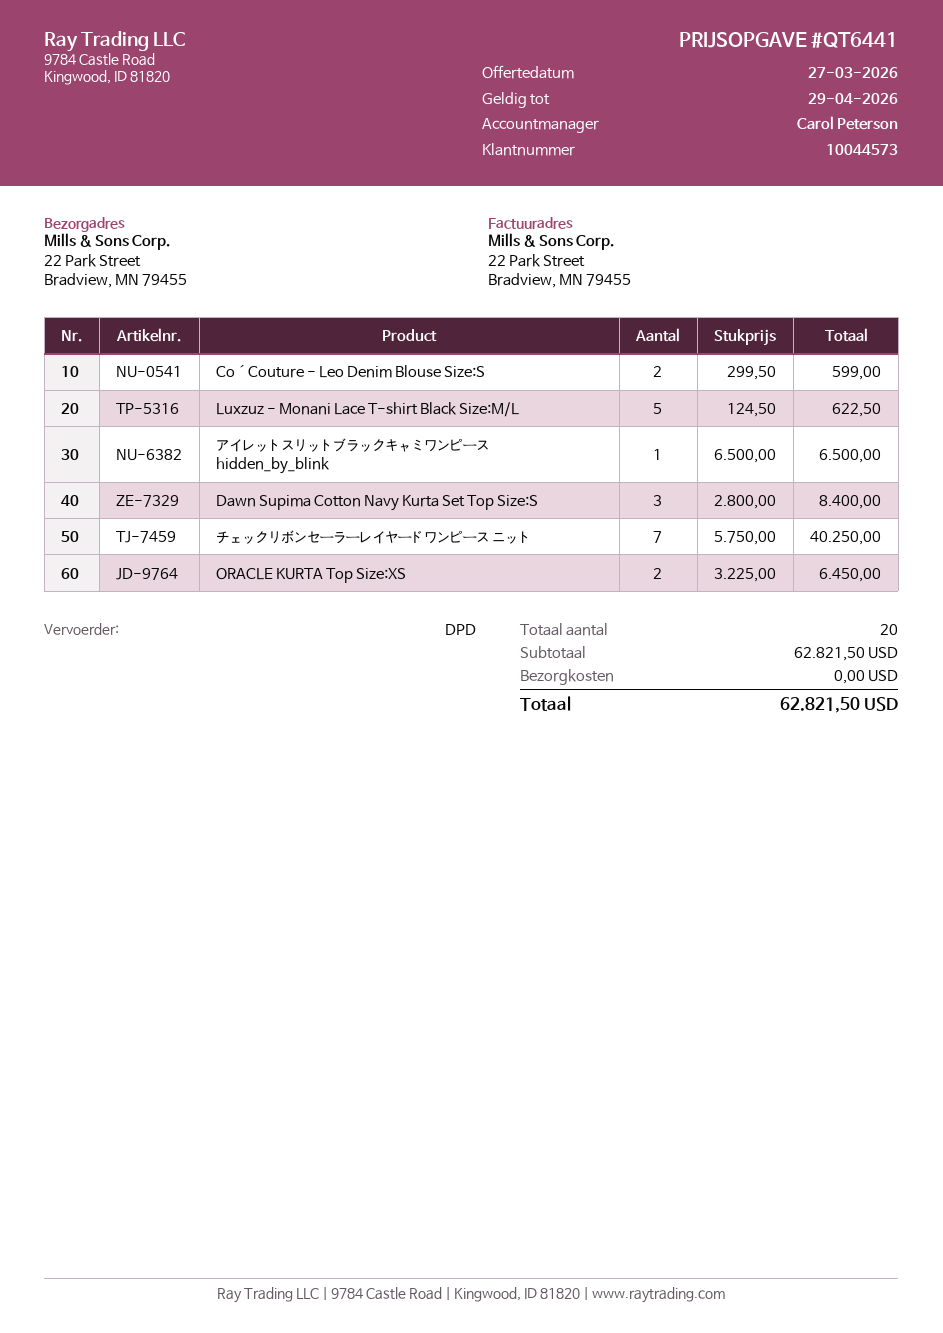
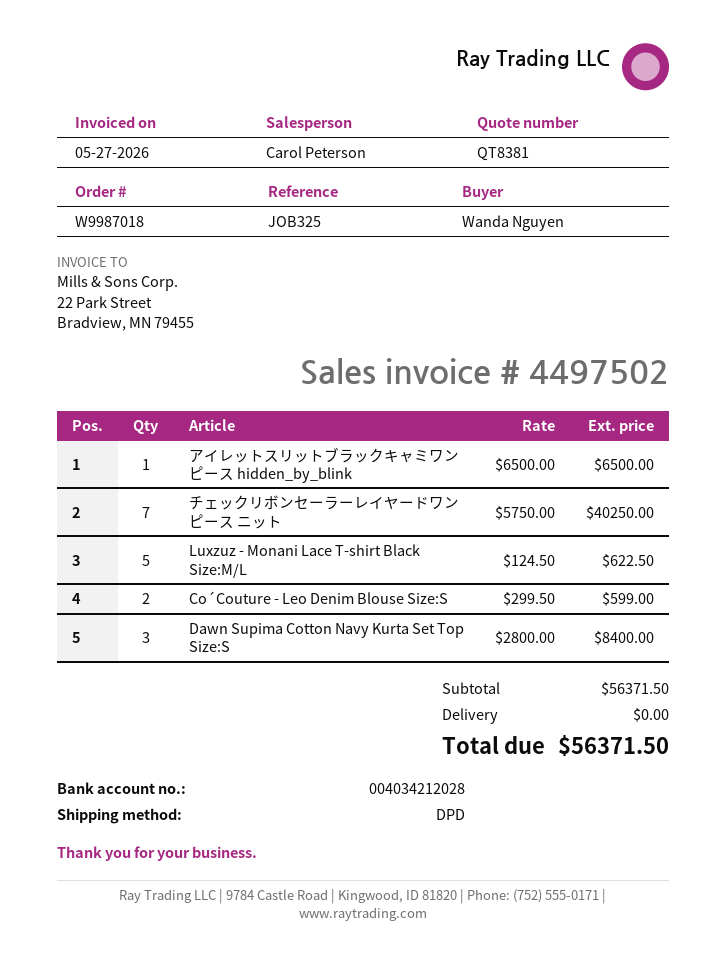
quote number: QT6441 -> QT8381
ORACLE KURTA Top Size:XS: 2 x 3225.00 = 6450.00 -> none
subtotal: 62821.50 -> 56371.50
total: 62821.50 -> 56371.50

